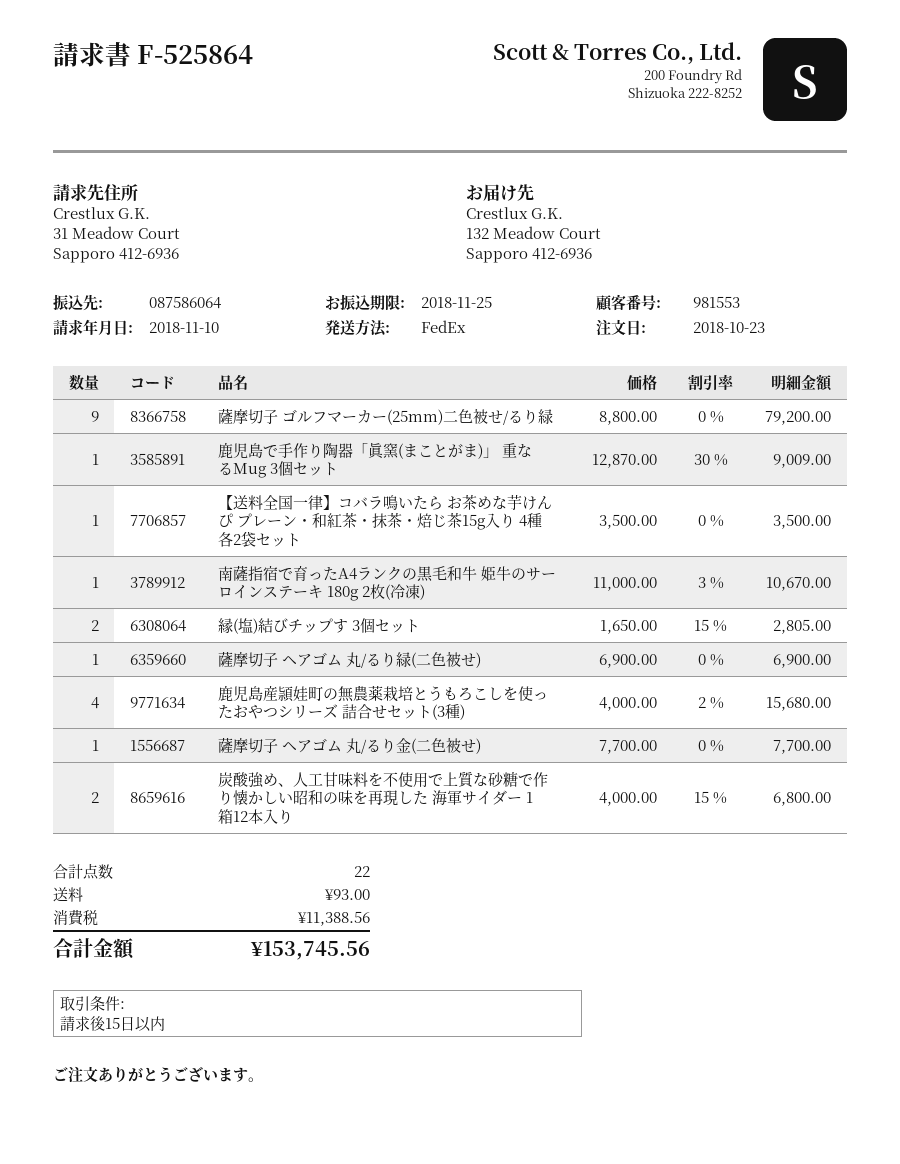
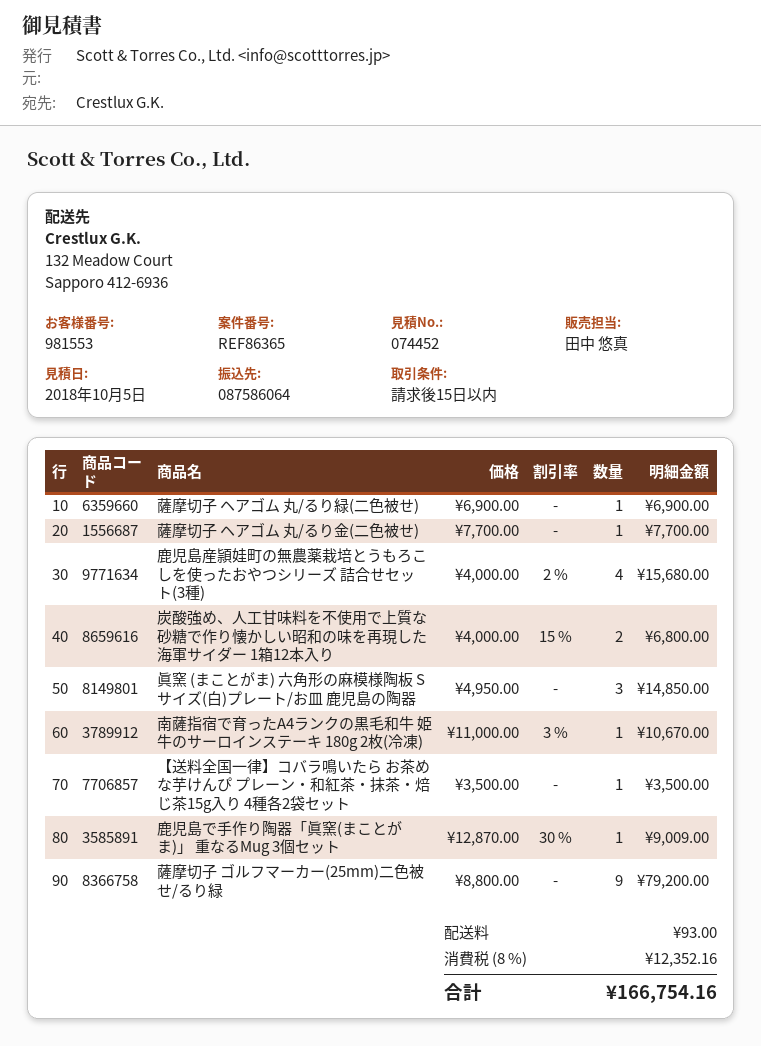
縁(塩)結びチップす 3個セット: 2 x 1650.00 - 15% = 2805.00 -> none
眞窯 (まことがま) 六角形の麻模様陶板 S サイズ(白)プレート/お皿 鹿児島の陶器: none -> 3 x 4950.00 = 14850.00
tax: 11388.56 -> 12352.16
total: 153745.56 -> 166754.16

